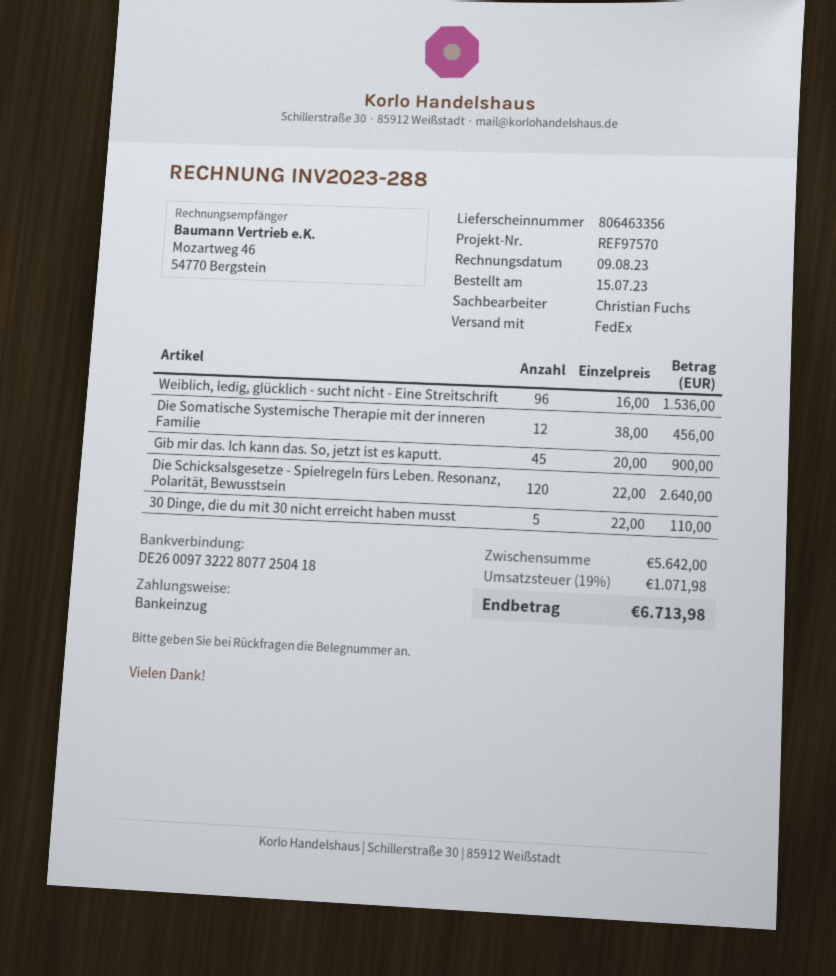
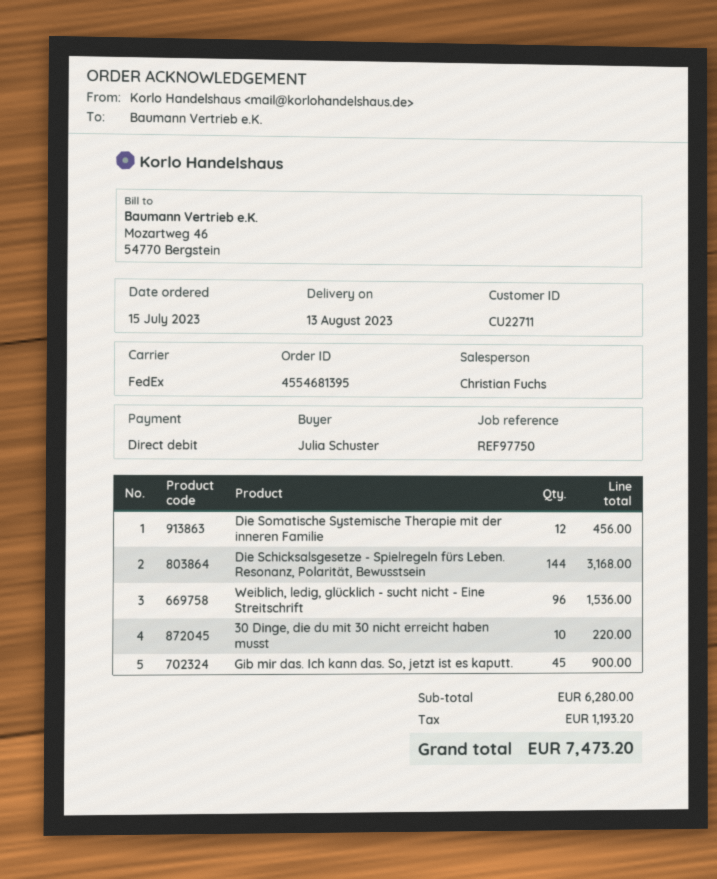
reference: REF97570 -> REF97750
Die Schicksalsgesetze - Spielregeln fürs Leben. Resonanz, Polarität, Bewusstsein: 120 for 2640.00 -> 144 for 3168.00
30 Dinge, die du mit 30 nicht erreicht haben musst: 5 for 110.00 -> 10 for 220.00
subtotal: 5642.00 -> 6280.00
tax: 1071.98 -> 1193.20
total: 6713.98 -> 7473.20

